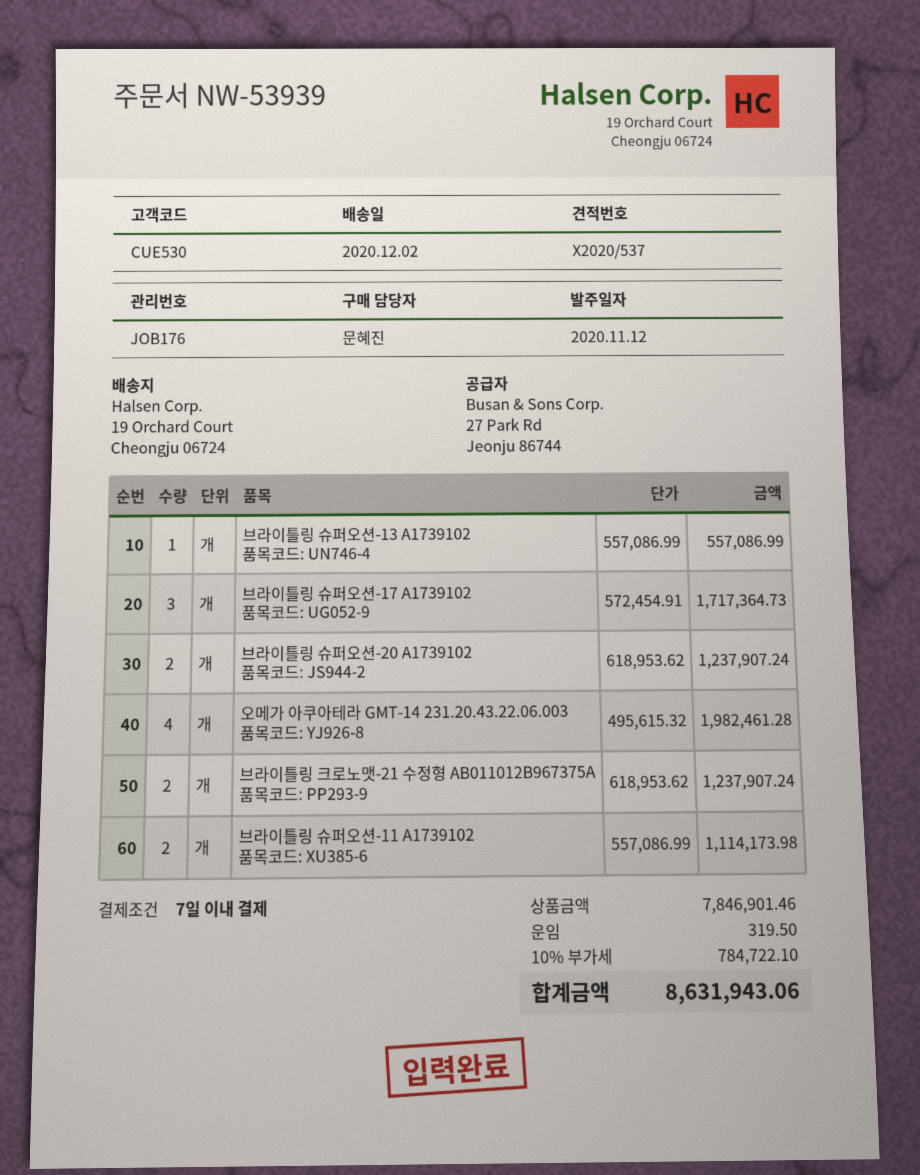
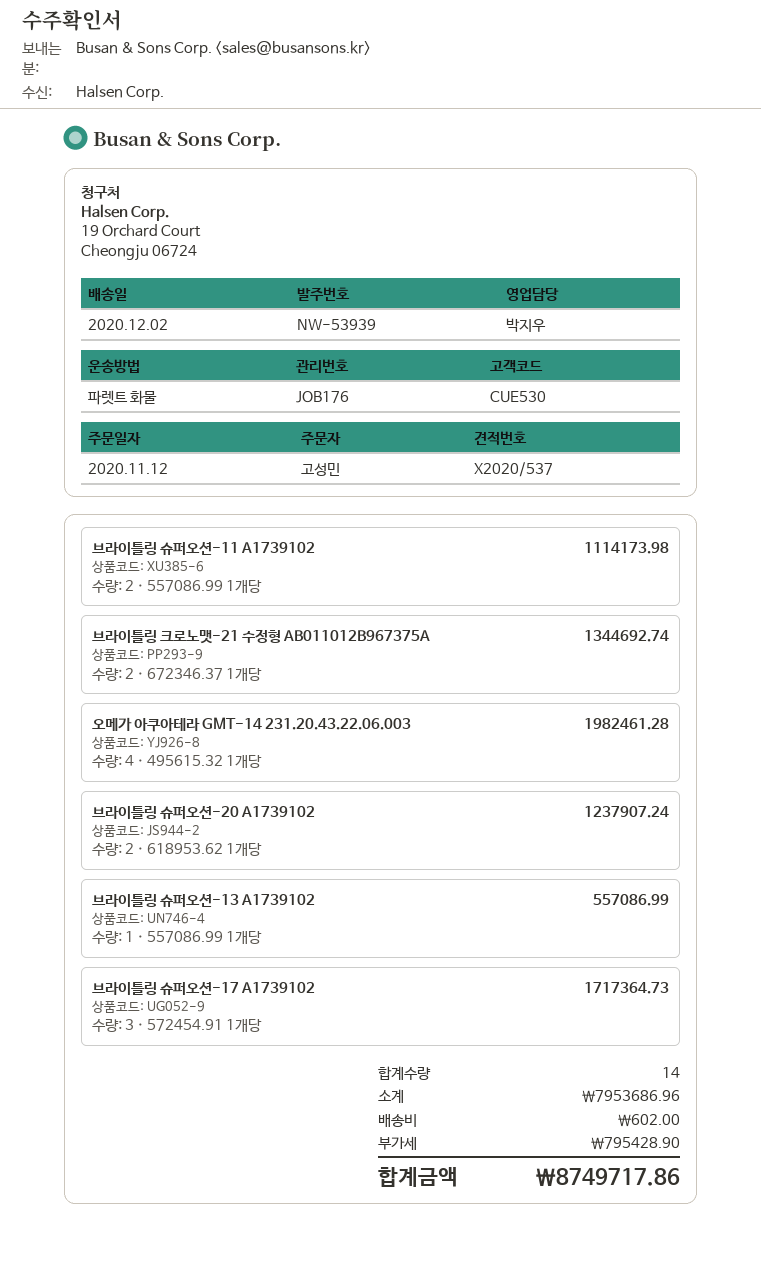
ordered by: 문혜진 -> 고성민
브라이틀링 크로노맷-21 수정형 AB011012B967375A: 2 x 618953.62 = 1237907.24 -> 2 x 672346.37 = 1344692.74
subtotal: 7846901.46 -> 7953686.96
shipping: 319.50 -> 602.00
tax: 784722.10 -> 795428.90
total: 8631943.06 -> 8749717.86

